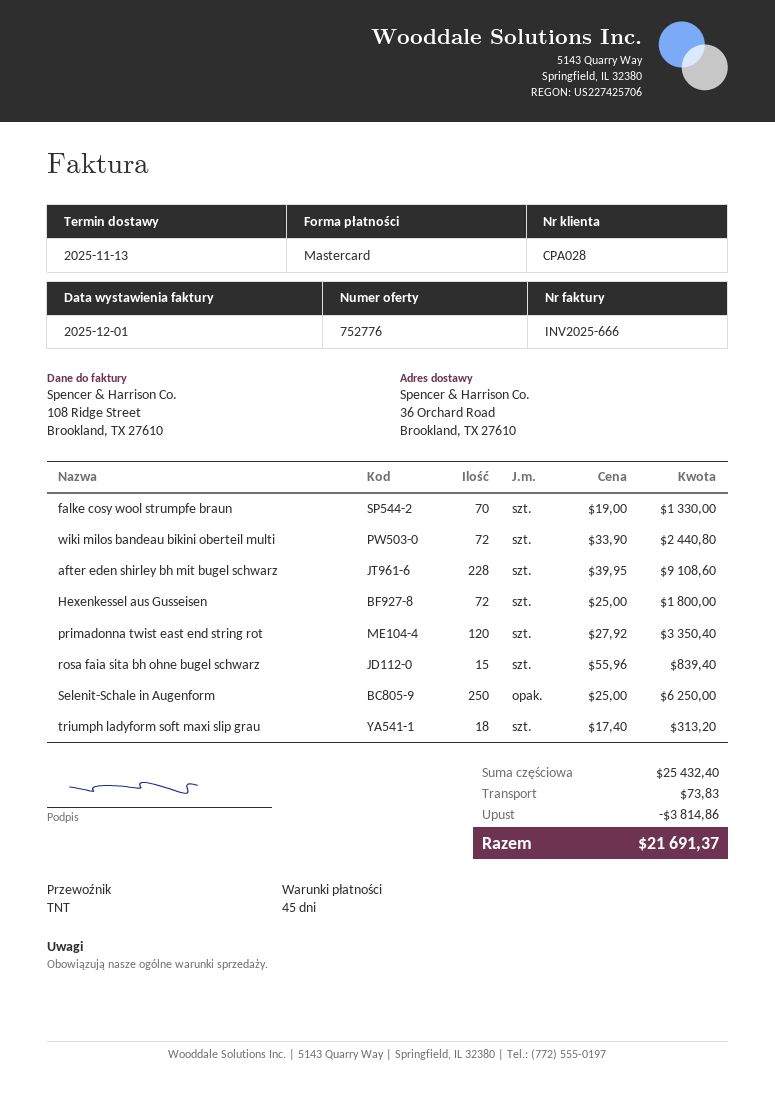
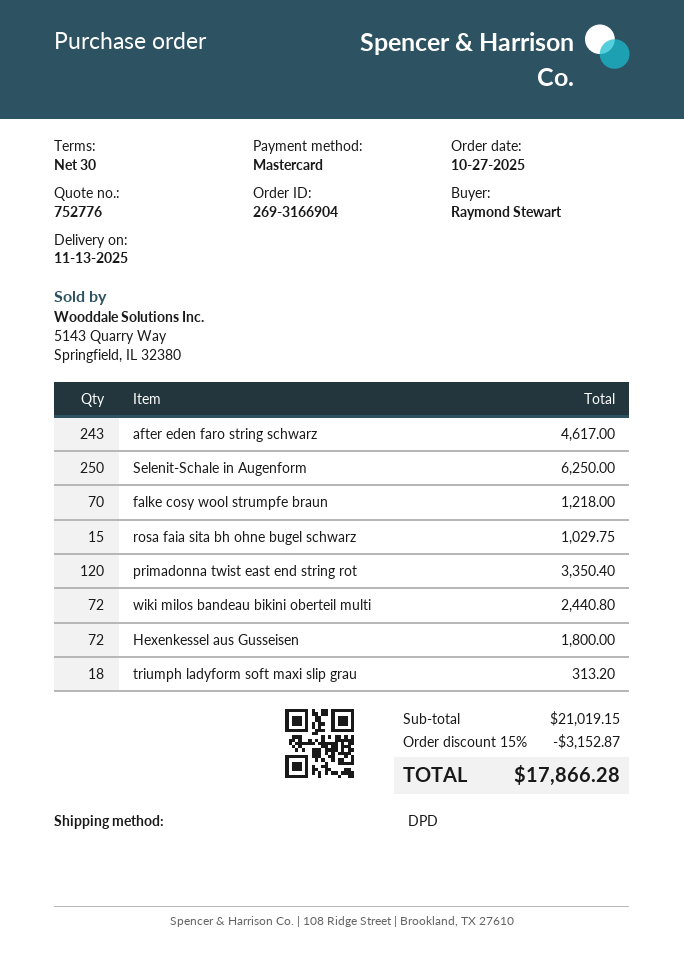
payment terms: 45 days -> 30 days
shipping method: TNT -> DPD
falke cosy wool strumpfe braun: 70 for 1330.00 -> 70 for 1218.00
after eden shirley bh mit bugel schwarz: 228 for 9108.60 -> none
rosa faia sita bh ohne bugel schwarz: 15 for 839.40 -> 15 for 1029.75
after eden faro string schwarz: none -> 243 for 4617.00
subtotal: 25432.40 -> 21019.15
discount: 3814.86 -> 3152.87
shipping: 73.83 -> none
total: 21691.37 -> 17866.28

